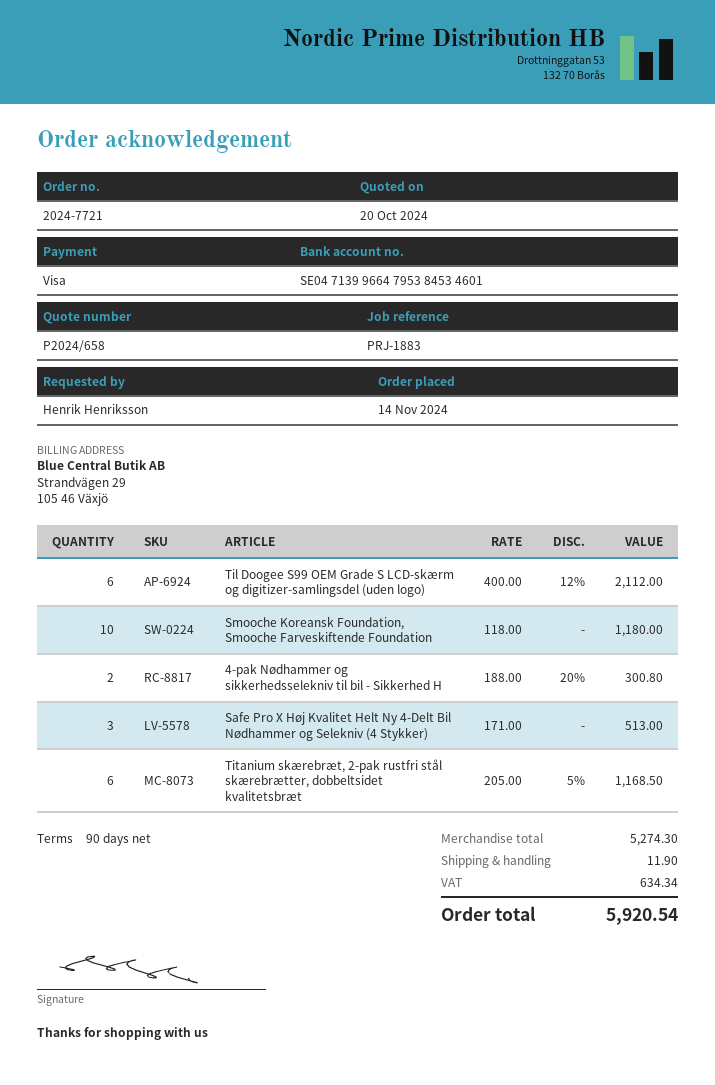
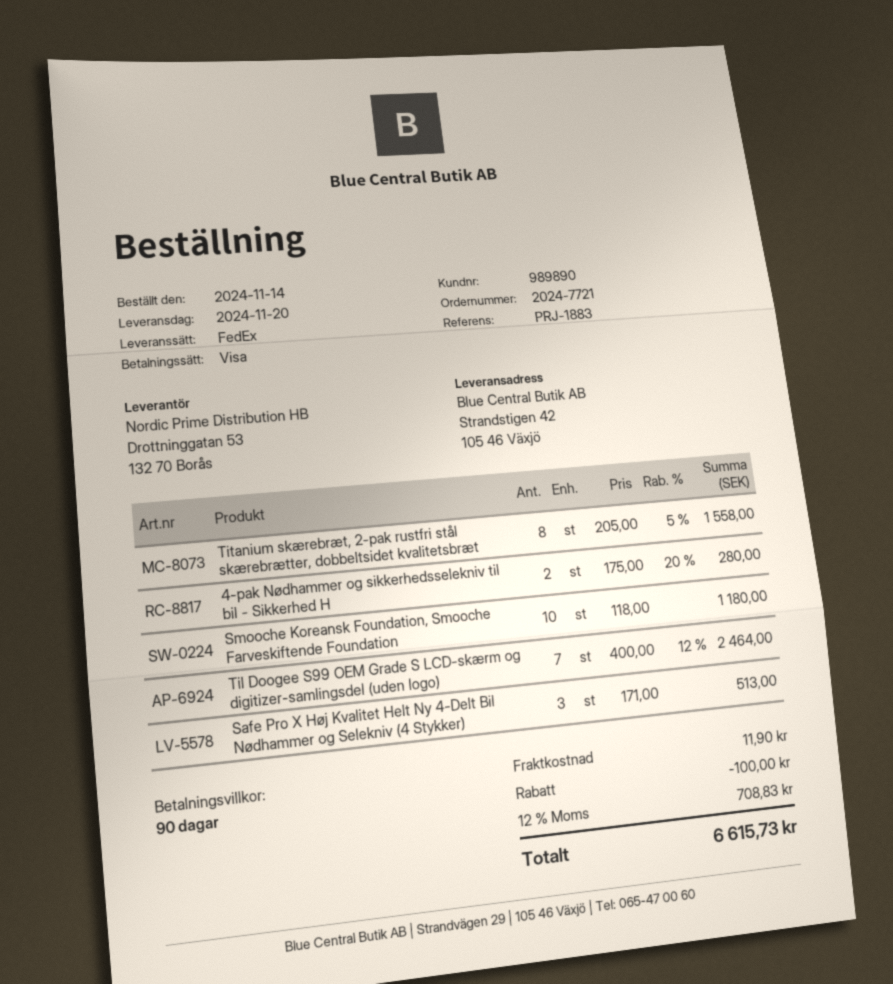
Til Doogee S99 OEM Grade S LCD-skærm og digitizer-samlingsdel (uden logo): 6 x 400.00 - 12% = 2112.00 -> 7 x 400.00 - 12% = 2464.00
4-pak Nødhammer og sikkerhedsselekniv til bil - Sikkerhed H: 2 x 188.00 - 20% = 300.80 -> 2 x 175.00 - 20% = 280.00
Titanium skærebræt, 2-pak rustfri stål skærebrætter, dobbeltsidet kvalitetsbræt: 6 x 205.00 - 5% = 1168.50 -> 8 x 205.00 - 5% = 1558.00
discount: none -> 100.00
tax: 634.34 -> 708.83
total: 5920.54 -> 6615.73

